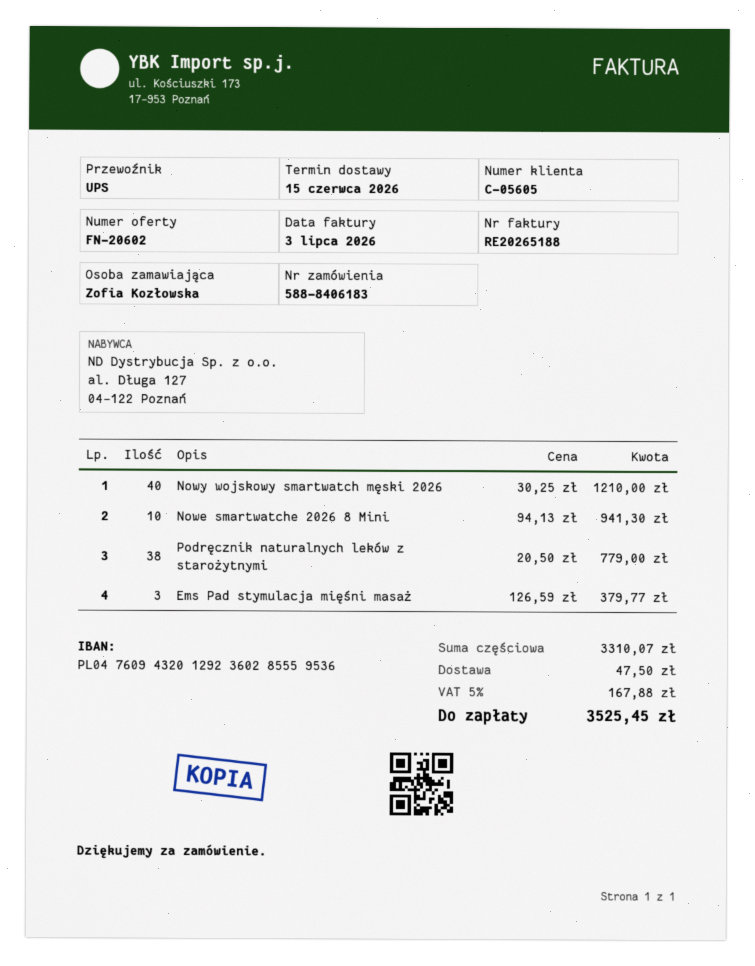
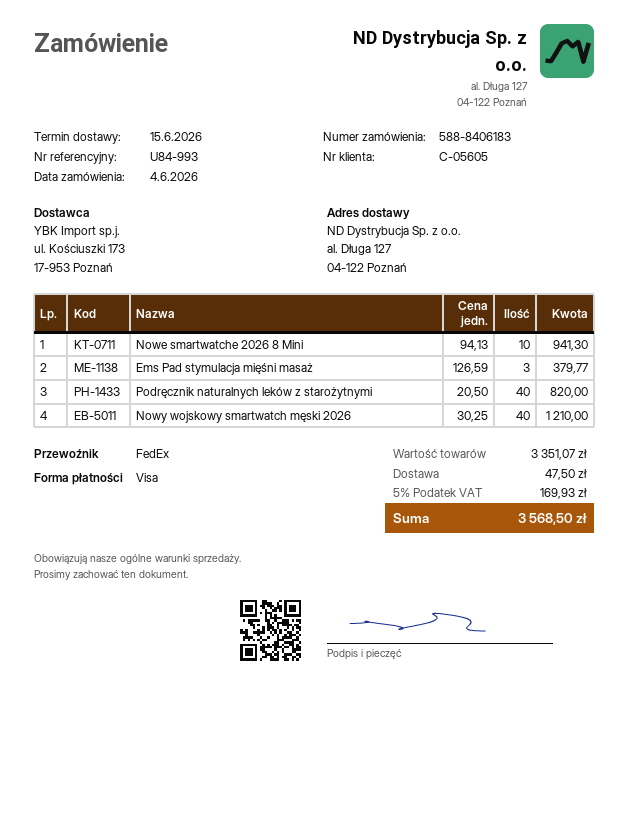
shipping method: UPS -> FedEx
Podręcznik naturalnych leków z starożytnymi: 38 x 20.50 = 779.00 -> 40 x 20.50 = 820.00
subtotal: 3310.07 -> 3351.07
tax: 5% = 167.88 -> 5% = 169.93
total: 3525.45 -> 3568.50

